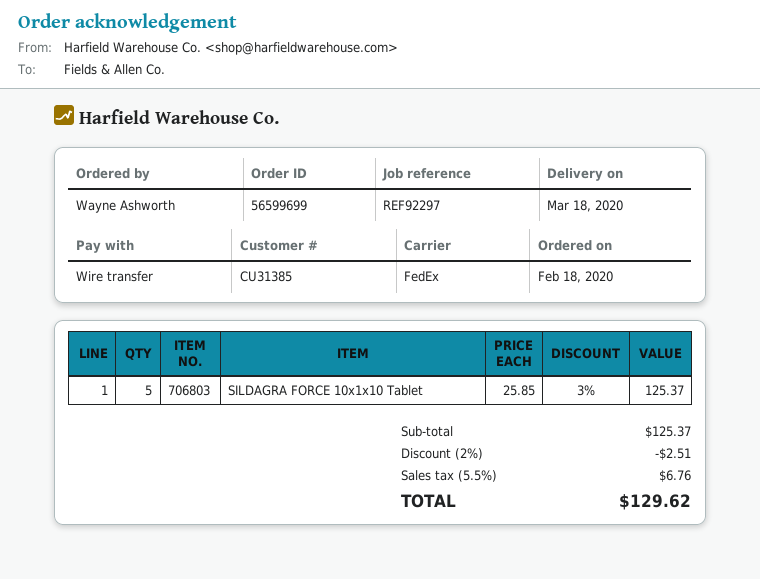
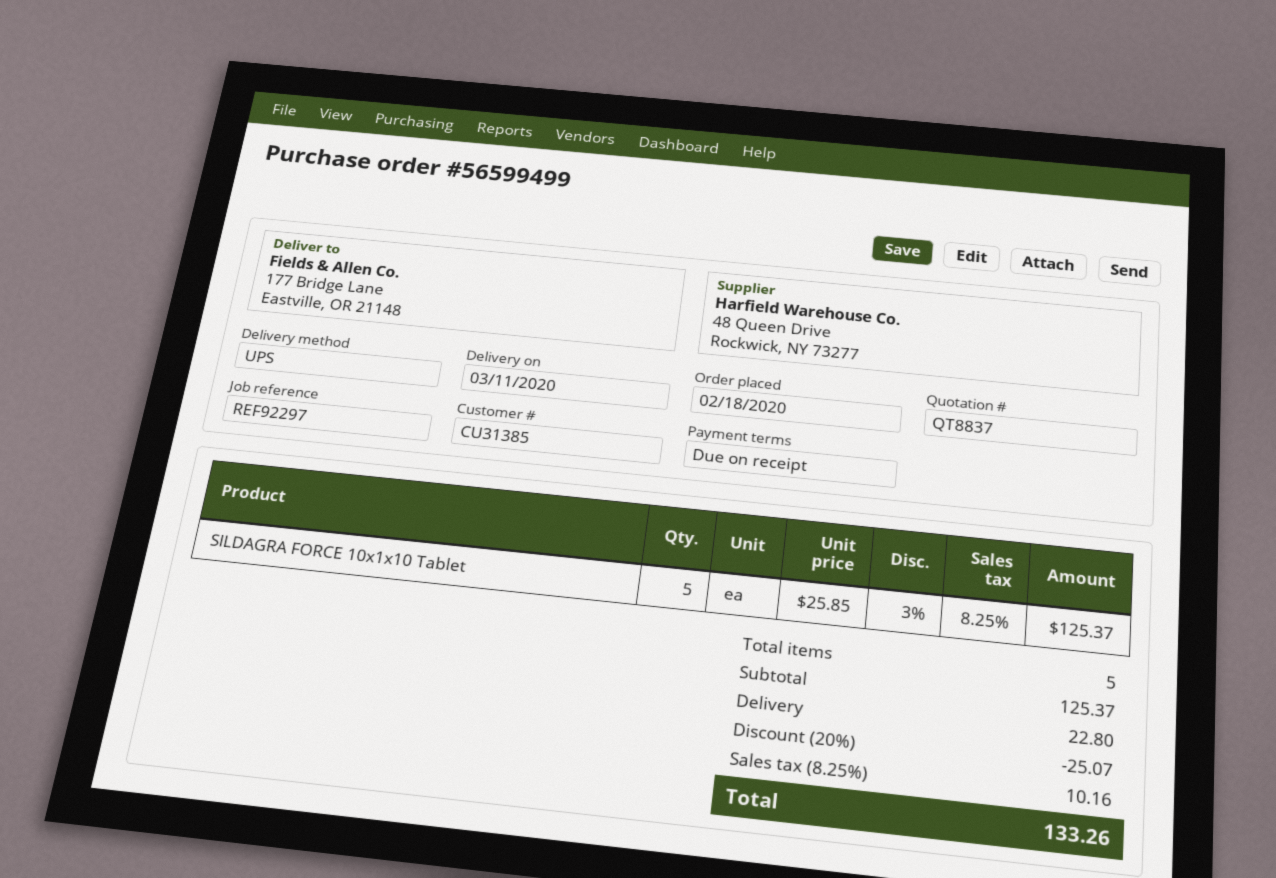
order number: 56599699 -> 56599499
delivery date: 2020-03-18 -> 2020-03-11
shipping method: FedEx -> UPS
discount: 2% = 2.51 -> 20% = 25.07
shipping: none -> 22.80
tax: 5.5% = 6.76 -> 8.25% = 10.16
total: 129.62 -> 133.26

